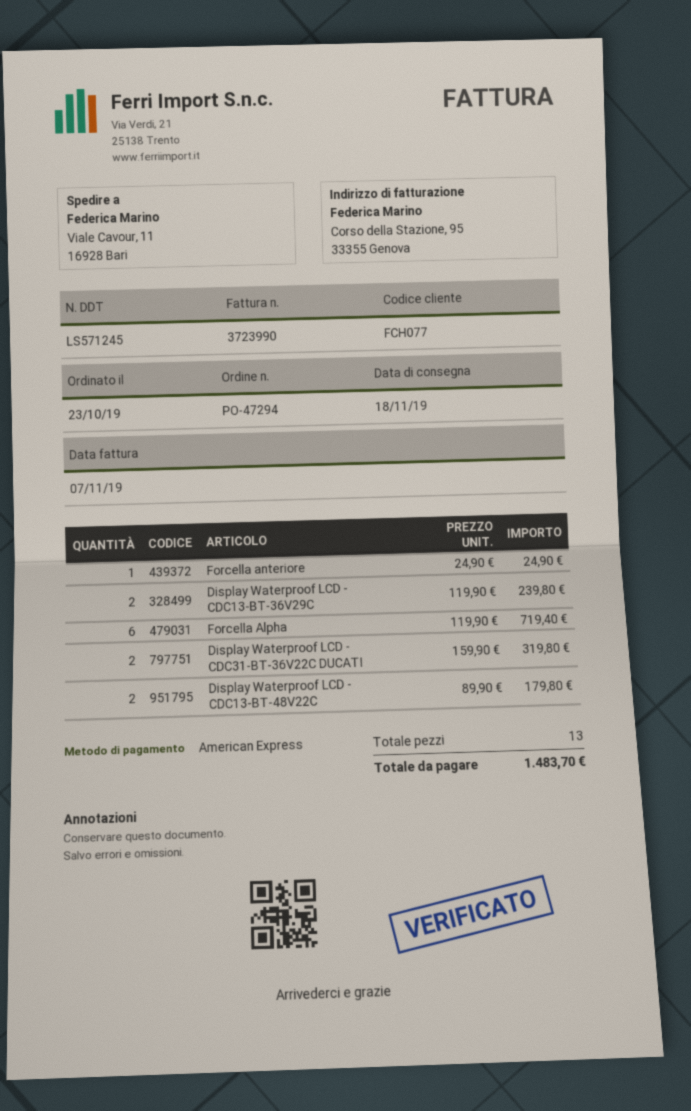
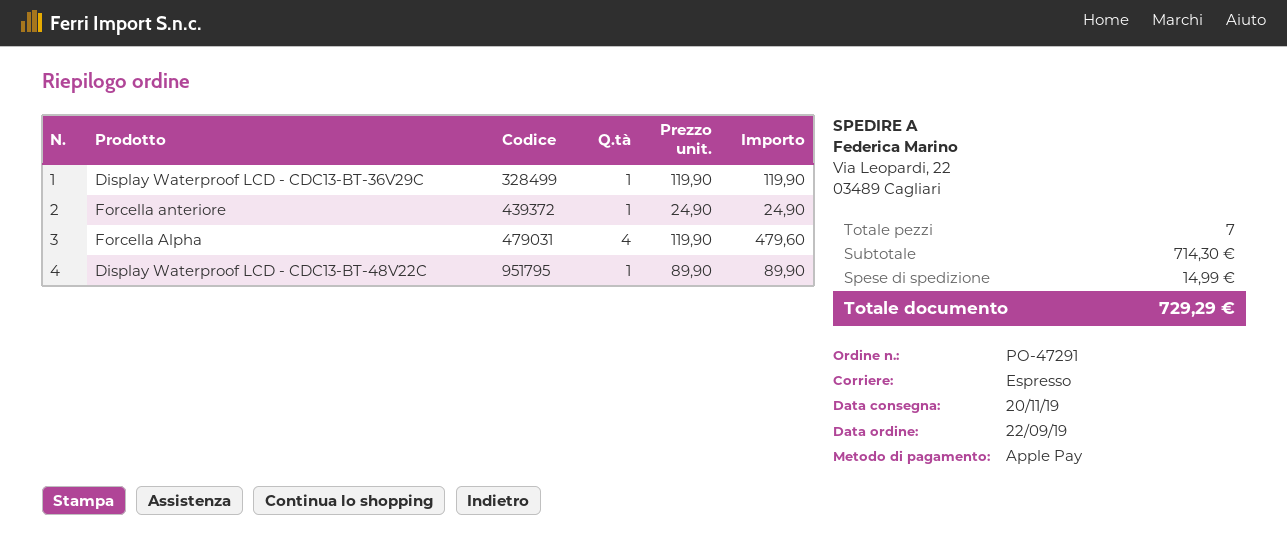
order number: PO-47294 -> PO-47291
order date: 2019-10-23 -> 2019-09-22
delivery date: 2019-11-18 -> 2019-11-20
payment method: American Express -> Apple Pay
ship to: Viale Cavour, 11, 16928 Bari -> Via Leopardi, 22, 03489 Cagliari
Display Waterproof LCD - CDC13-BT-36V29C: 2 x 119.90 = 239.80 -> 1 x 119.90 = 119.90
Forcella Alpha: 6 x 119.90 = 719.40 -> 4 x 119.90 = 479.60
Display Waterproof LCD - CDC31-BT-36V22C DUCATI: 2 x 159.90 = 319.80 -> none
Display Waterproof LCD - CDC13-BT-48V22C: 2 x 89.90 = 179.80 -> 1 x 89.90 = 89.90
total quantity: 13 -> 7
shipping: none -> 14.99
total: 1483.70 -> 729.29

